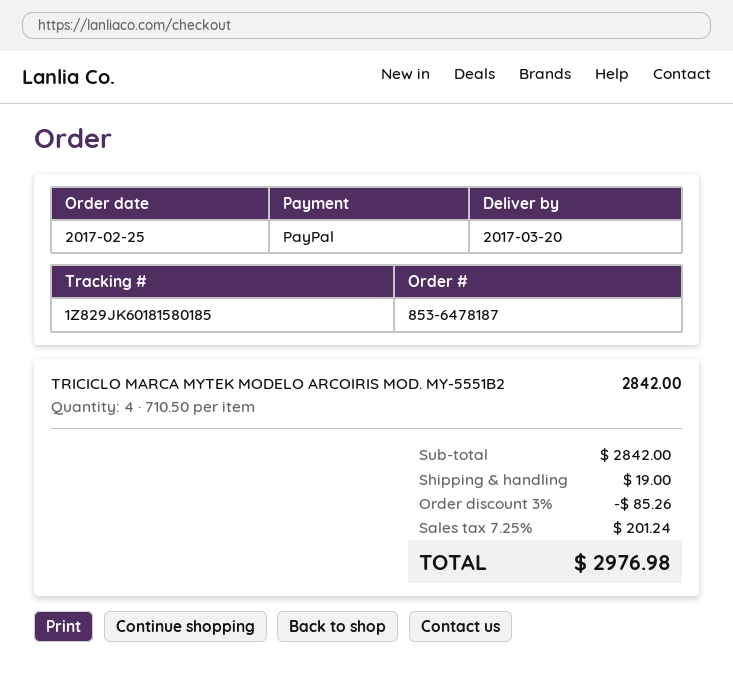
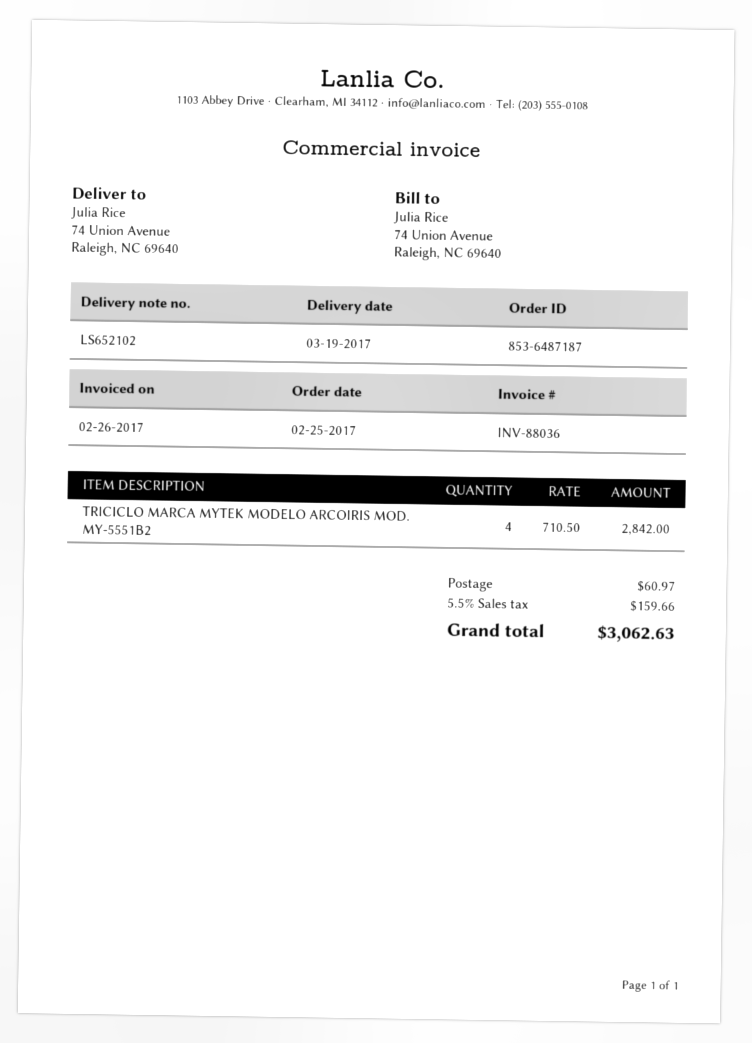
order number: 853-6478187 -> 853-6487187
delivery date: 2017-03-20 -> 2017-03-19
discount: 3% = 85.26 -> none
shipping: 19.00 -> 60.97
tax: 7.25% = 201.24 -> 5.5% = 159.66
total: 2976.98 -> 3062.63

